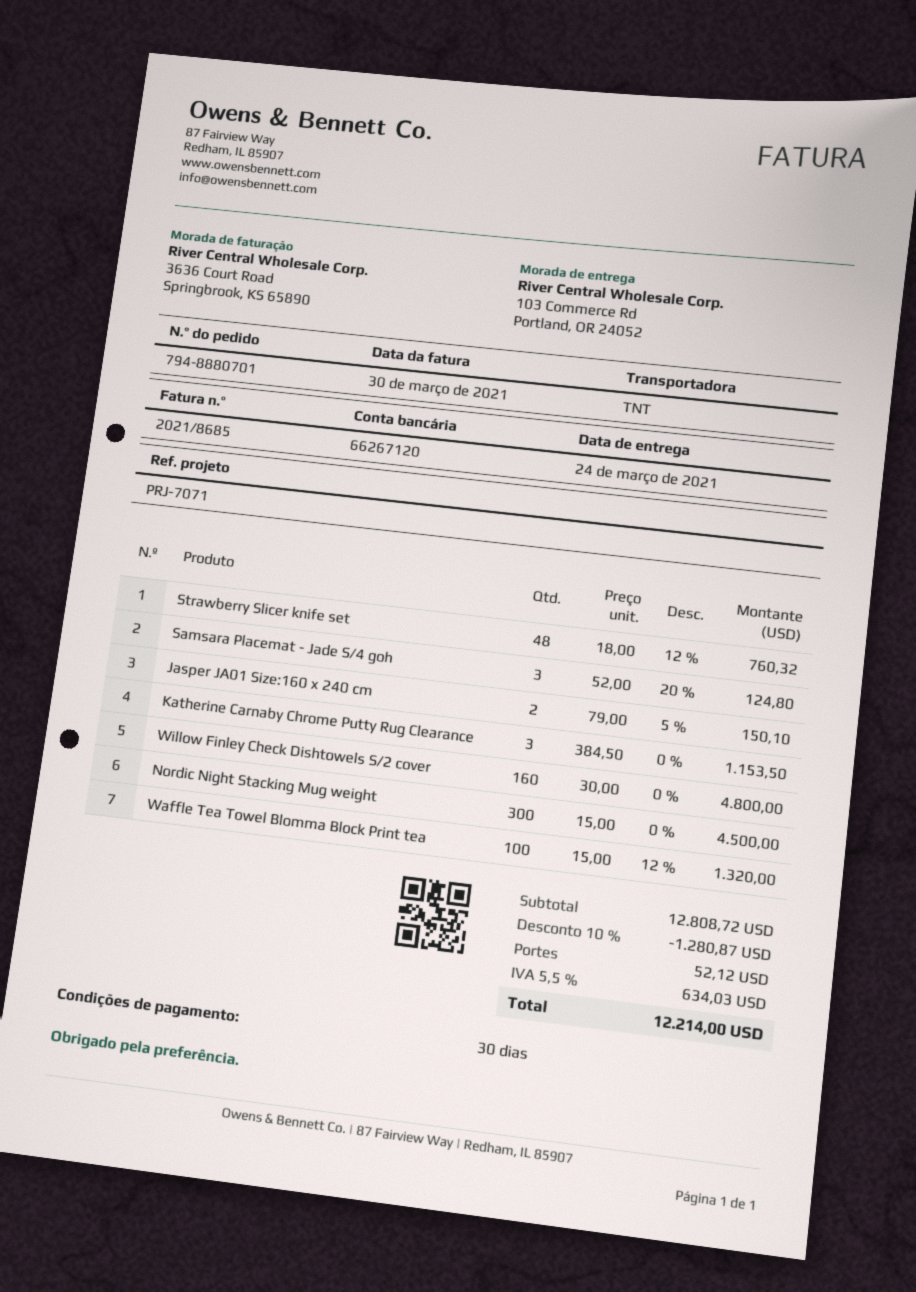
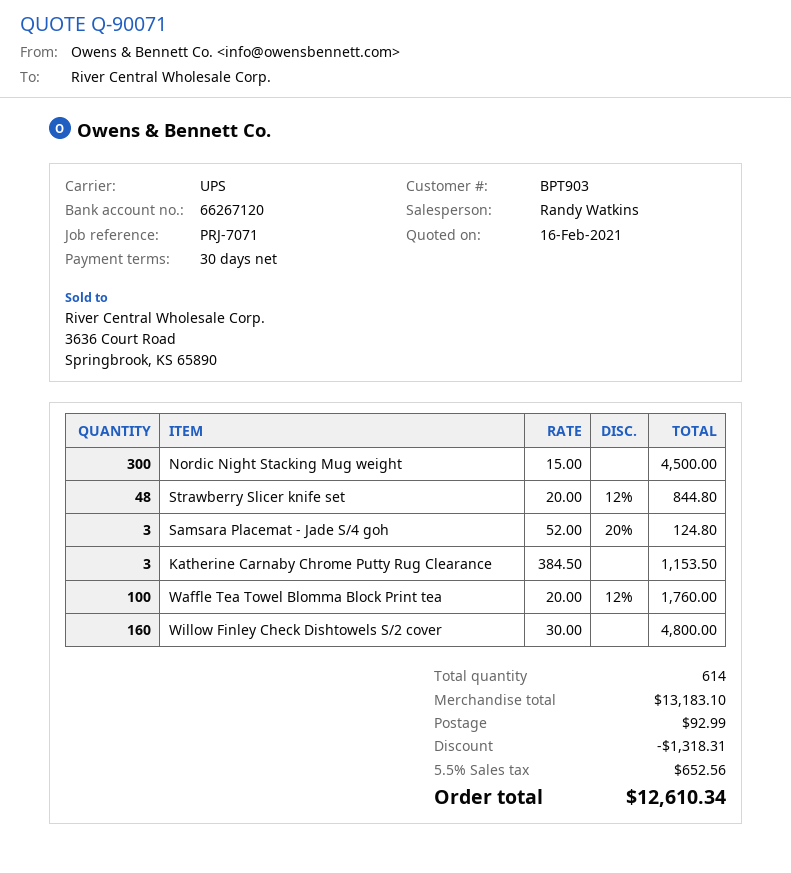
shipping method: TNT -> UPS
Strawberry Slicer knife set: 48 x 18.00 - 12% = 760.32 -> 48 x 20.00 - 12% = 844.80
Jasper JA01 Size:160 x 240 cm: 2 x 79.00 - 5% = 150.10 -> none
Waffle Tea Towel Blomma Block Print tea: 100 x 15.00 - 12% = 1320.00 -> 100 x 20.00 - 12% = 1760.00
subtotal: 12808.72 -> 13183.10
discount: 1280.87 -> 1318.31
shipping: 52.12 -> 92.99
tax: 5.5% = 634.03 -> 5.5% = 652.56
total: 12214.00 -> 12610.34

